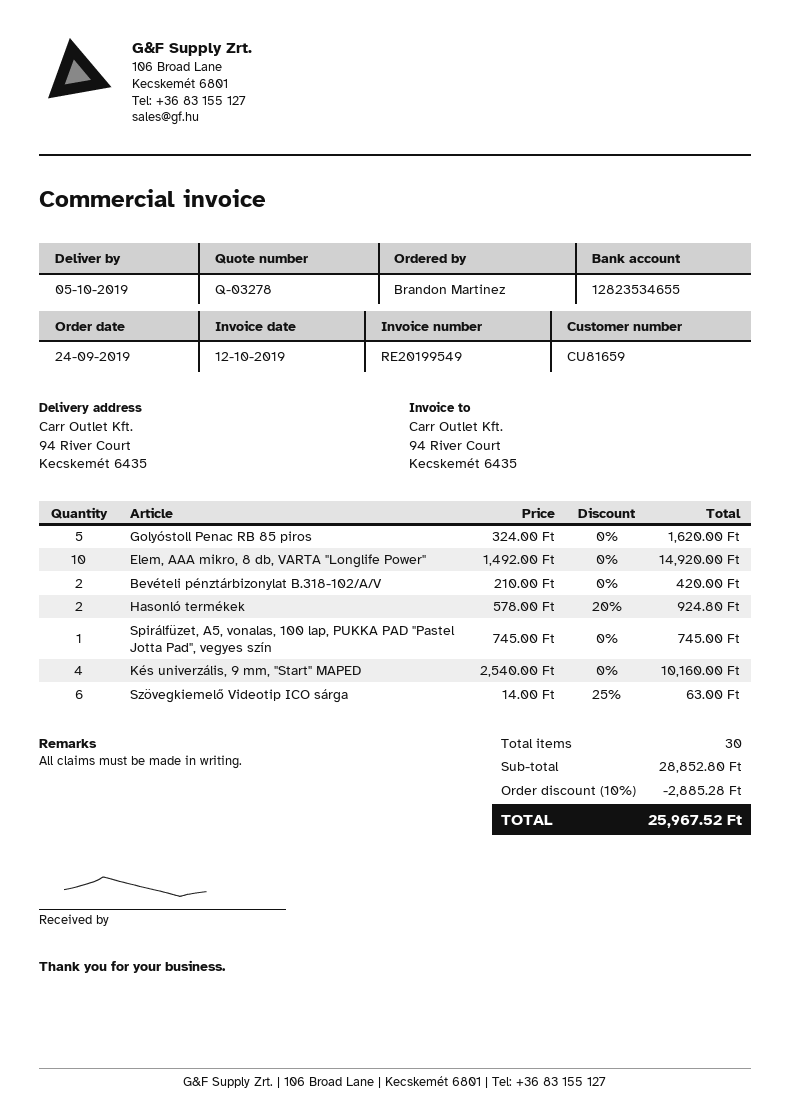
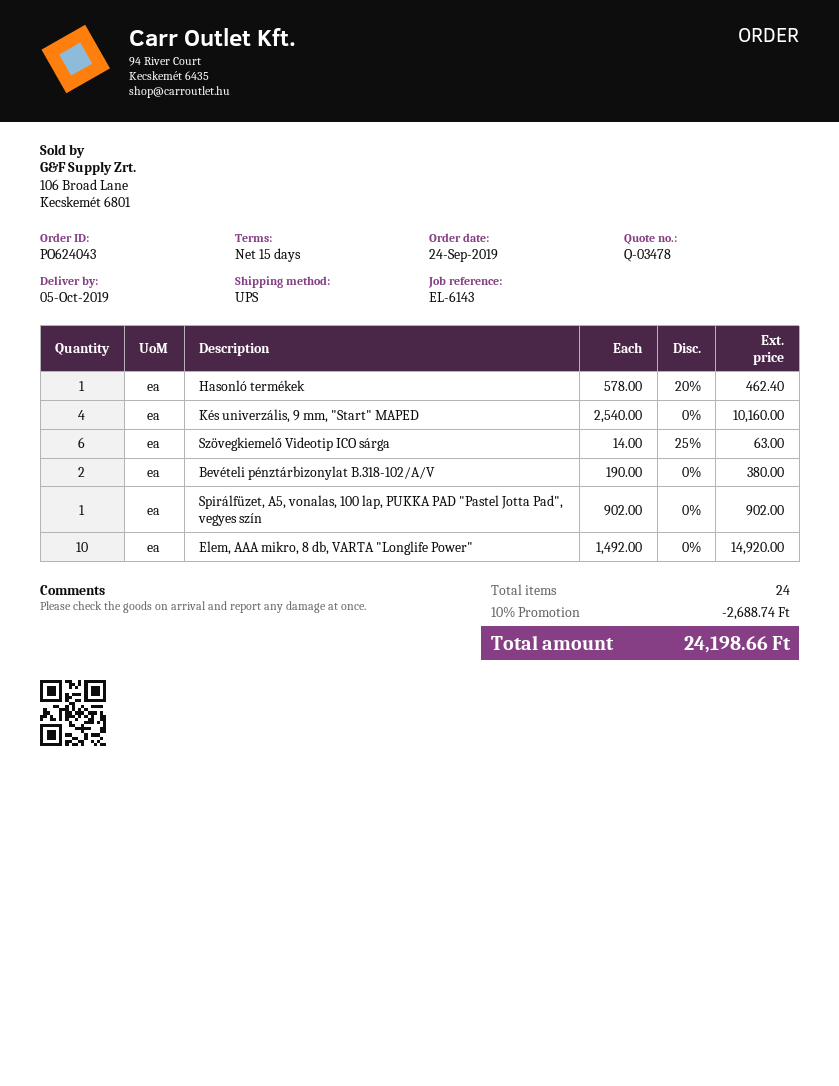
quote number: Q-03278 -> Q-03478
Golyóstoll Penac RB 85 piros: 5 x 324.00 = 1620.00 -> none
Bevételi pénztárbizonylat B.318-102/A/V: 2 x 210.00 = 420.00 -> 2 x 190.00 = 380.00
Hasonló termékek: 2 x 578.00 - 20% = 924.80 -> 1 x 578.00 - 20% = 462.40
Spirálfüzet, A5, vonalas, 100 lap, PUKKA PAD "Pastel Jotta Pad", vegyes szín: 1 x 745.00 = 745.00 -> 1 x 902.00 = 902.00
total quantity: 30 -> 24
discount: 10% = 2885.28 -> 10% = 2688.74
total: 25967.52 -> 24198.66

